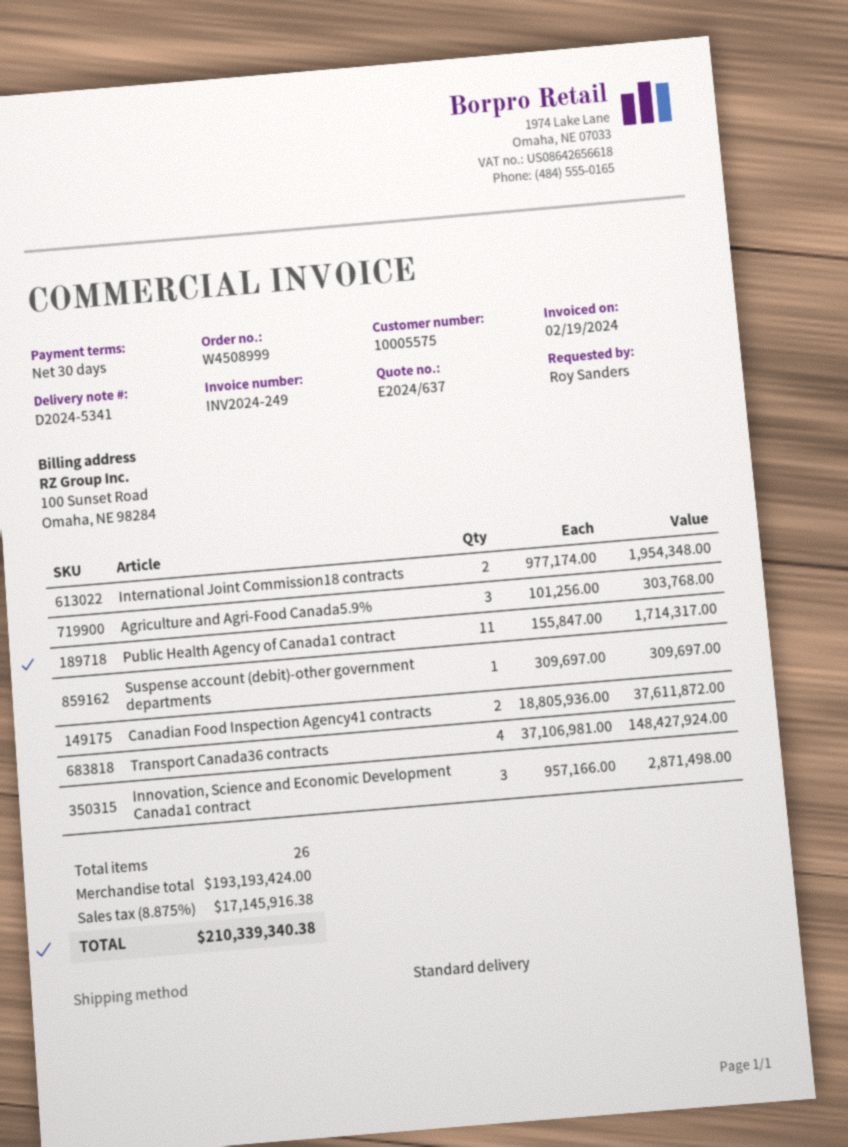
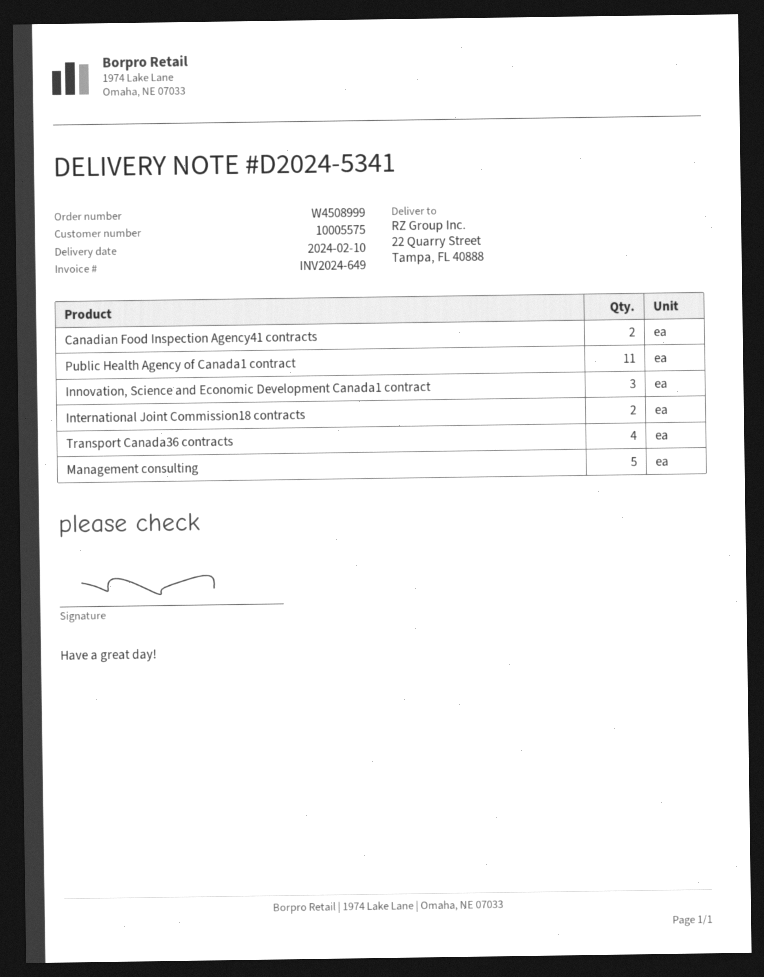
invoice number: INV2024-249 -> INV2024-649
Agriculture and Agri-Food Canada5.9%: 3 -> none
Suspense account (debit)-other government departments: 1 -> none
Management consulting: none -> 5

